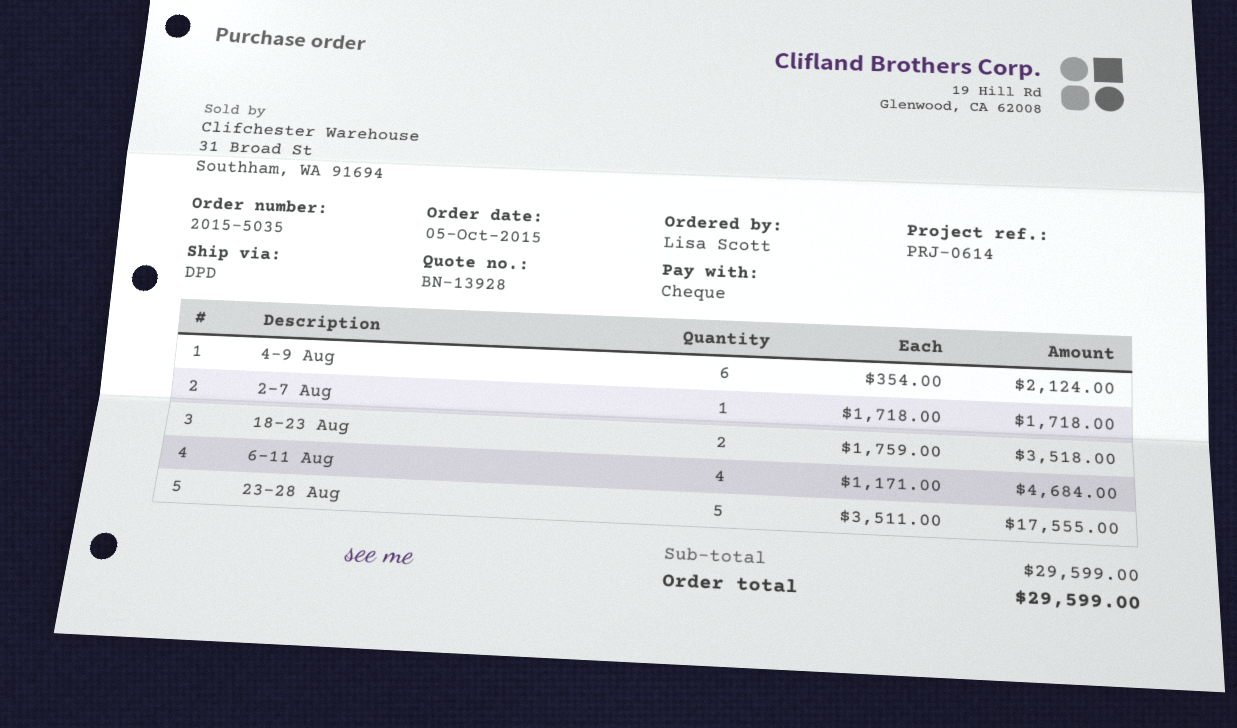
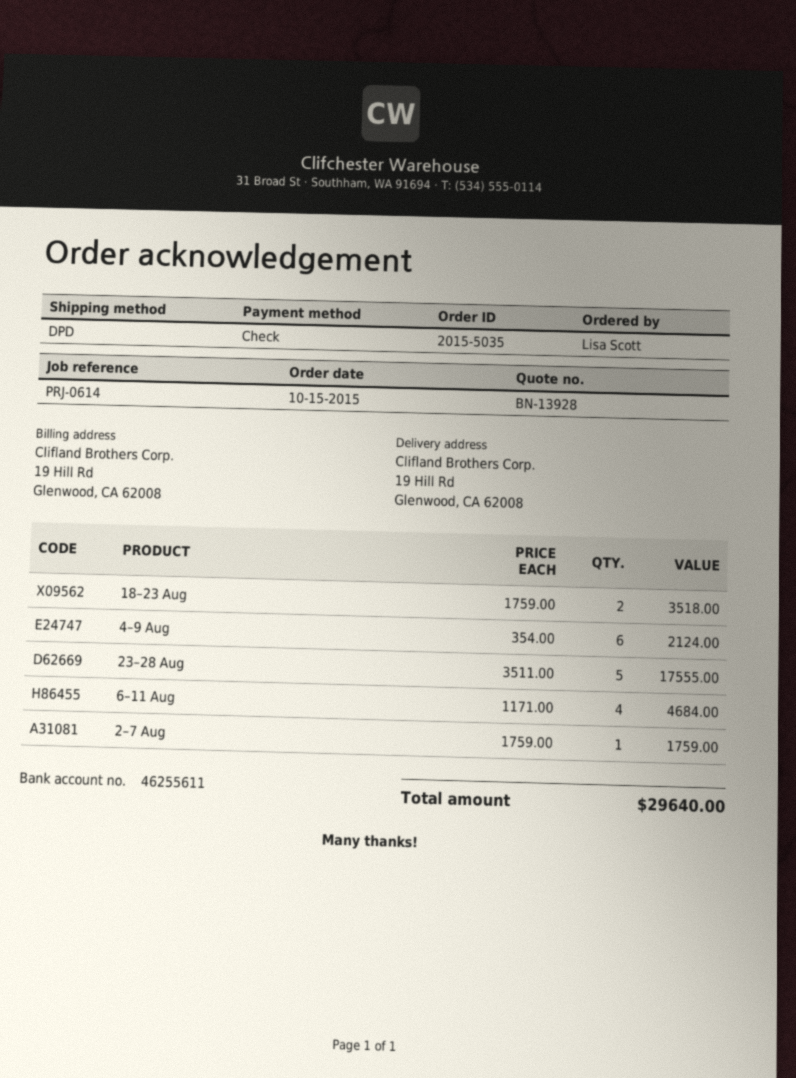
order date: 2015-10-05 -> 2015-10-15
2–7 Aug: 1 x 1718.00 = 1718.00 -> 1 x 1759.00 = 1759.00
total: 29599.00 -> 29640.00

